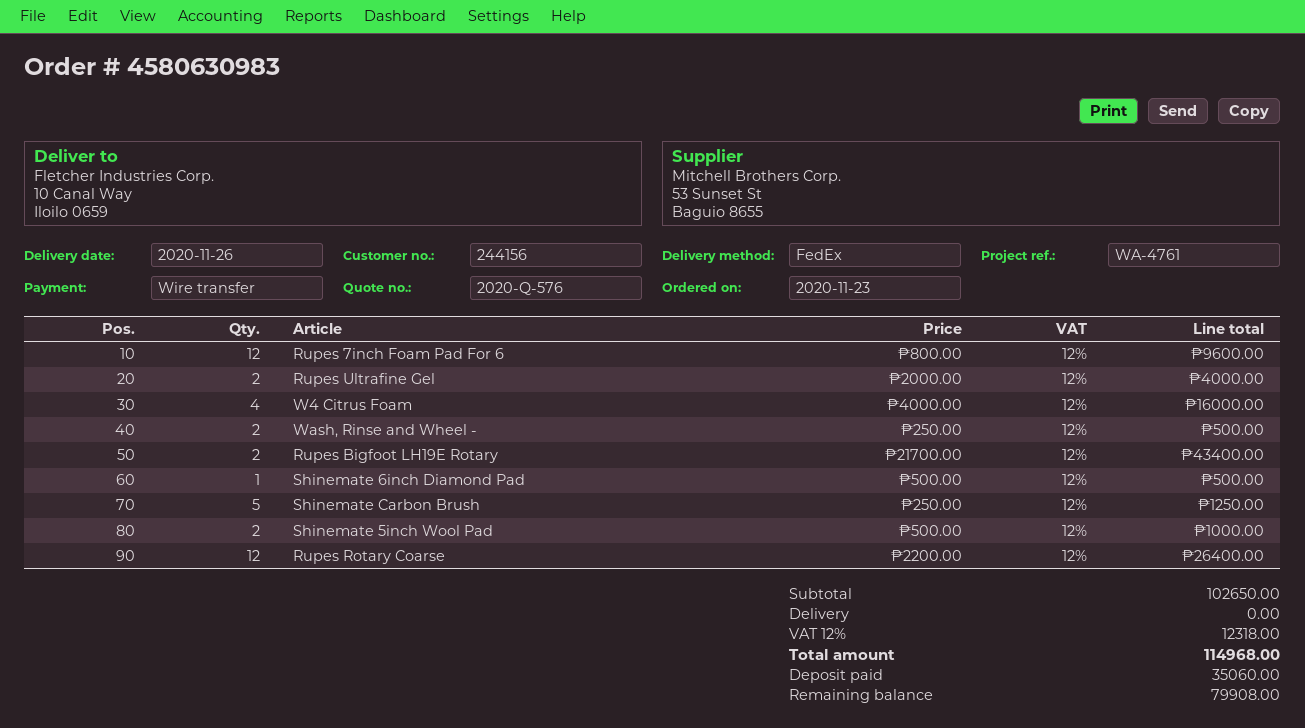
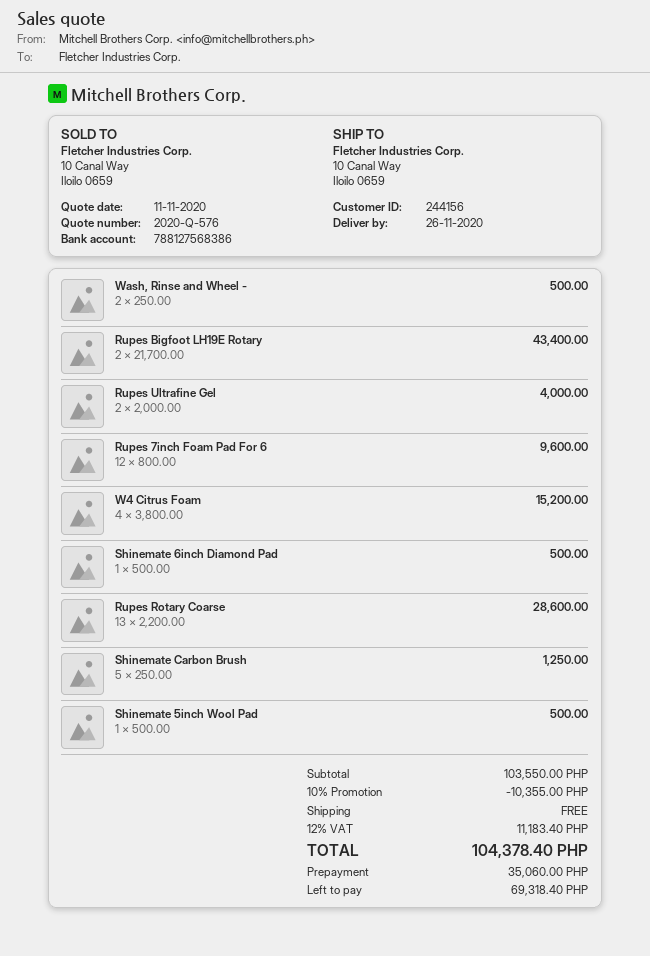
W4 Citrus Foam: 4 x 4000.00 = 16000.00 -> 4 x 3800.00 = 15200.00
Shinemate 5inch Wool Pad: 2 x 500.00 = 1000.00 -> 1 x 500.00 = 500.00
Rupes Rotary Coarse: 12 x 2200.00 = 26400.00 -> 13 x 2200.00 = 28600.00
subtotal: 102650.00 -> 103550.00
discount: none -> 10% = 10355.00
tax: 12% = 12318.00 -> 12% = 11183.40
total: 114968.00 -> 104378.40
balance: 79908.00 -> 69318.40

